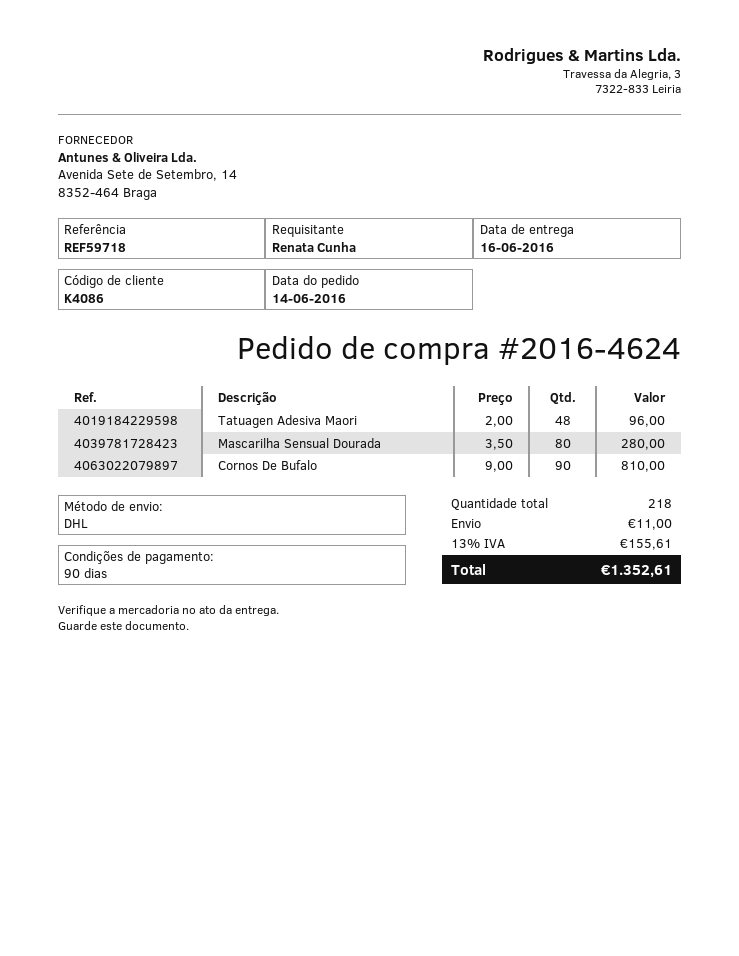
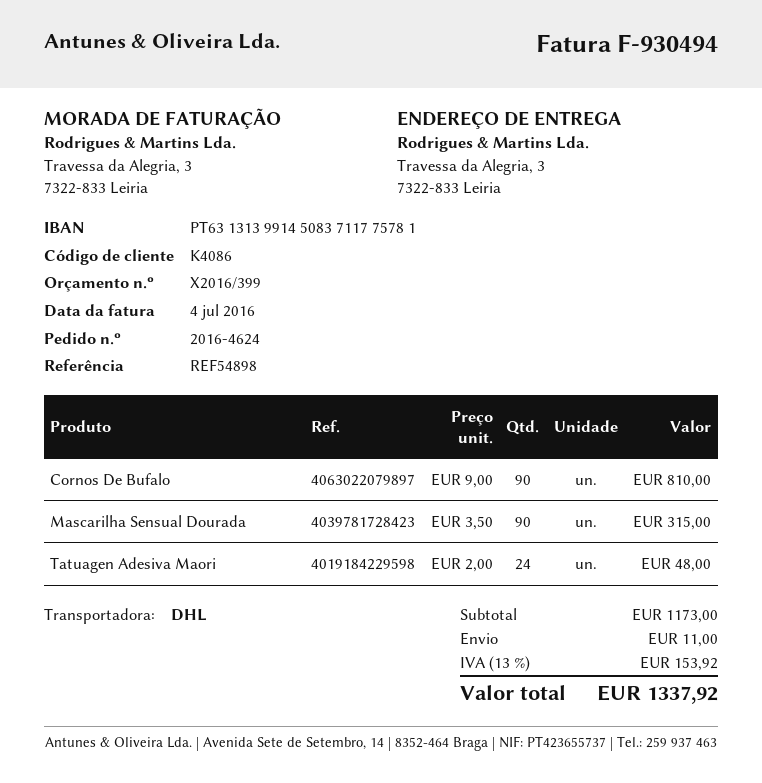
reference: REF59718 -> REF54898
Tatuagen Adesiva Maori: 48 x 2.00 = 96.00 -> 24 x 2.00 = 48.00
Mascarilha Sensual Dourada: 80 x 3.50 = 280.00 -> 90 x 3.50 = 315.00
tax: 13% = 155.61 -> 13% = 153.92
total: 1352.61 -> 1337.92

